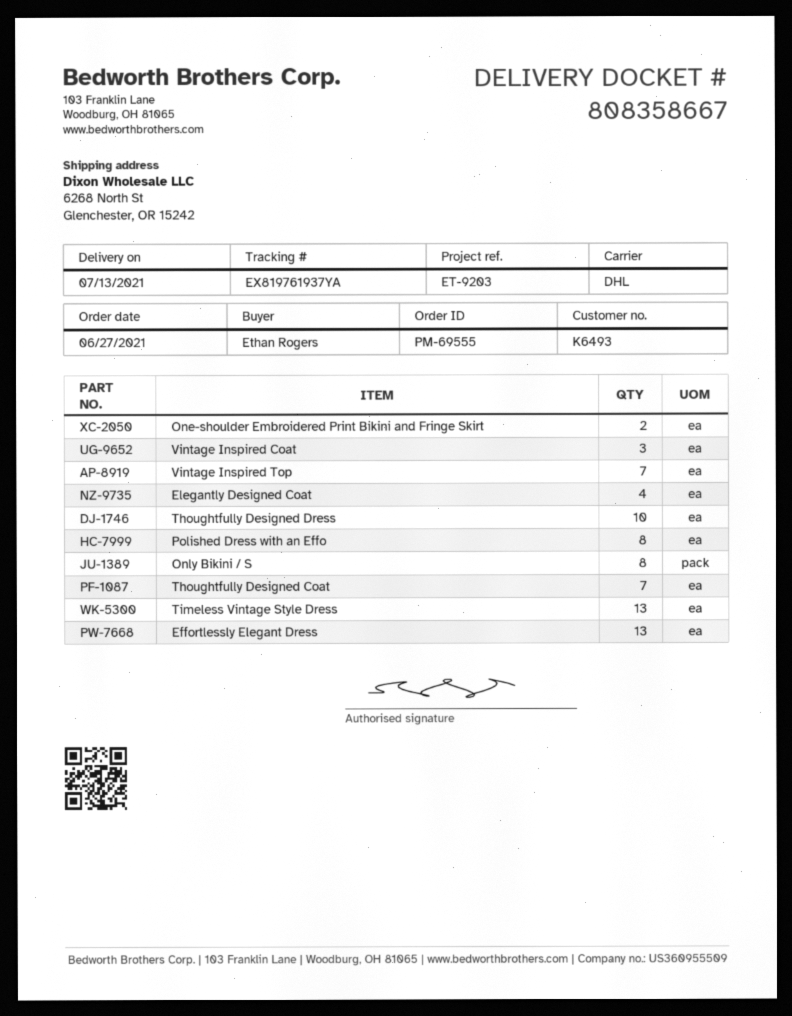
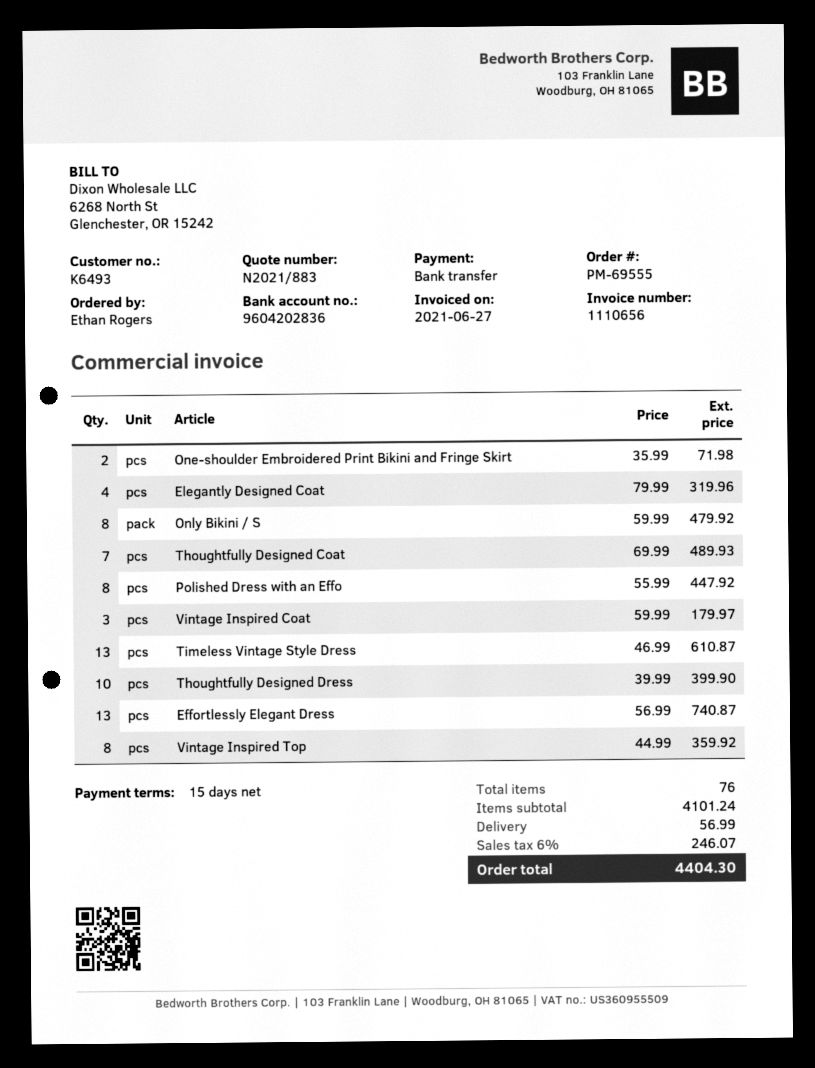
Vintage Inspired Top: 7 -> 8

